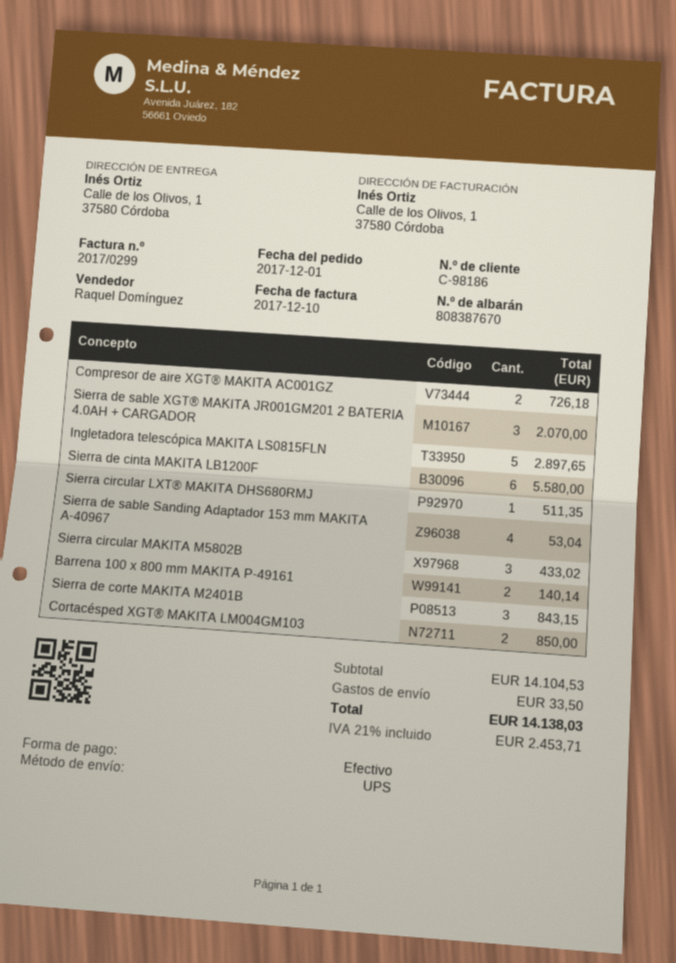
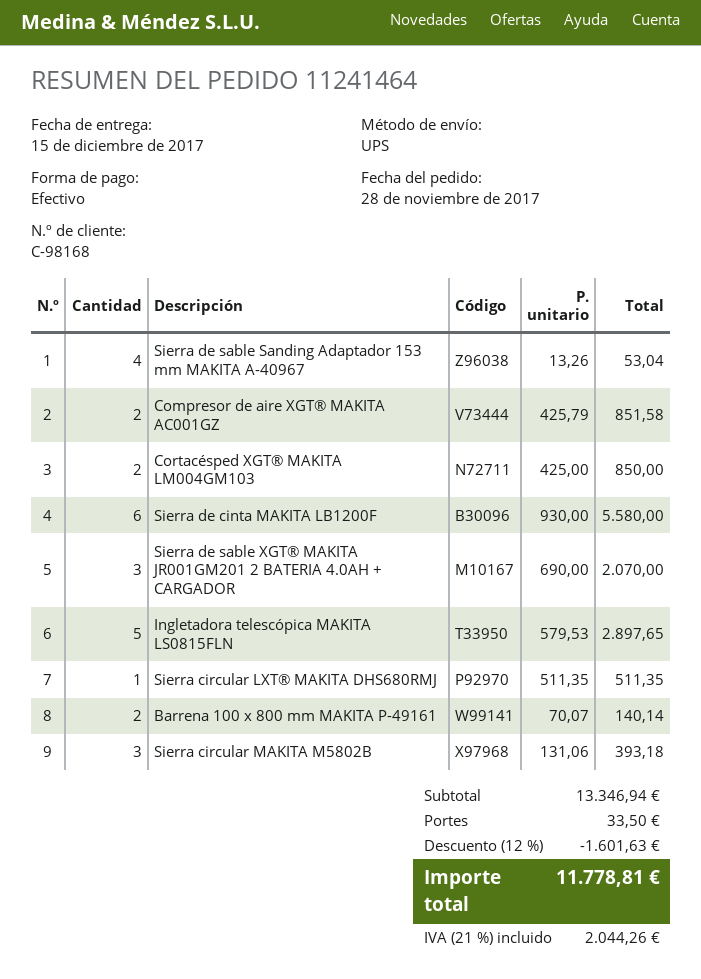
order date: 2017-12-01 -> 2017-11-28
customer number: C-98186 -> C-98168
Compresor de aire XGT® MAKITA AC001GZ: 2 for 726.18 -> 2 for 851.58
Sierra circular MAKITA M5802B: 3 for 433.02 -> 3 for 393.18
Sierra de corte MAKITA M2401B: 3 for 843.15 -> none
subtotal: 14104.53 -> 13346.94
discount: none -> 12% = 1601.63
tax: 21% = 2453.71 -> 21% = 2044.26
total: 14138.03 -> 11778.81

